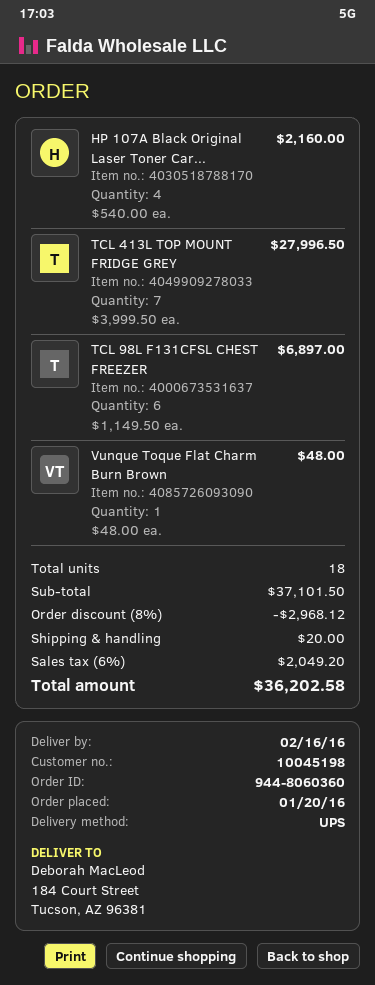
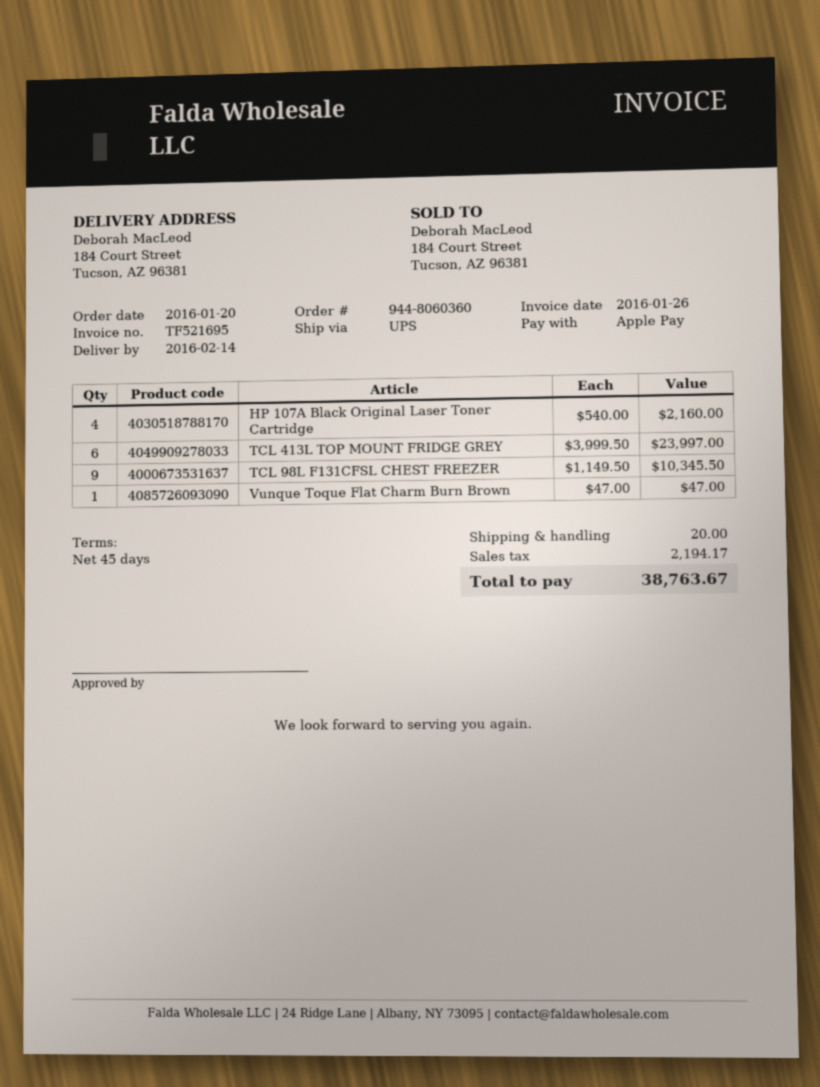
delivery date: 2016-02-16 -> 2016-02-14
TCL 413L TOP MOUNT FRIDGE GREY: 7 x 3999.50 = 27996.50 -> 6 x 3999.50 = 23997.00
TCL 98L F131CFSL CHEST FREEZER: 6 x 1149.50 = 6897.00 -> 9 x 1149.50 = 10345.50
Vunque Toque Flat Charm Burn Brown: 1 x 48.00 = 48.00 -> 1 x 47.00 = 47.00
discount: 8% = 2968.12 -> none
tax: 2049.20 -> 2194.17
total: 36202.58 -> 38763.67

